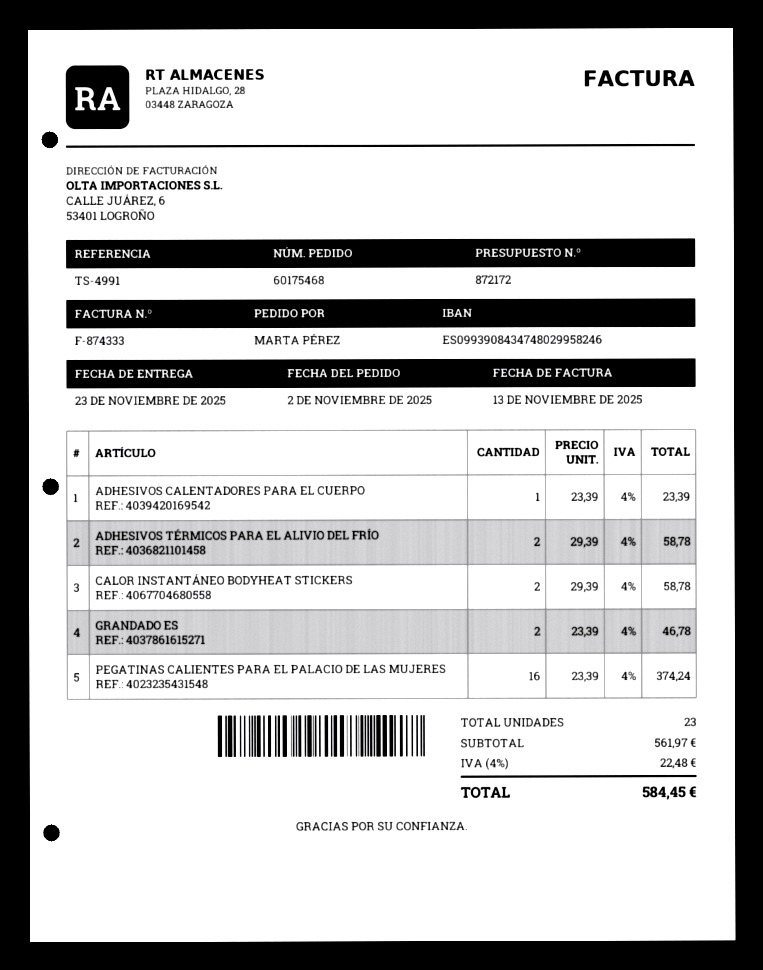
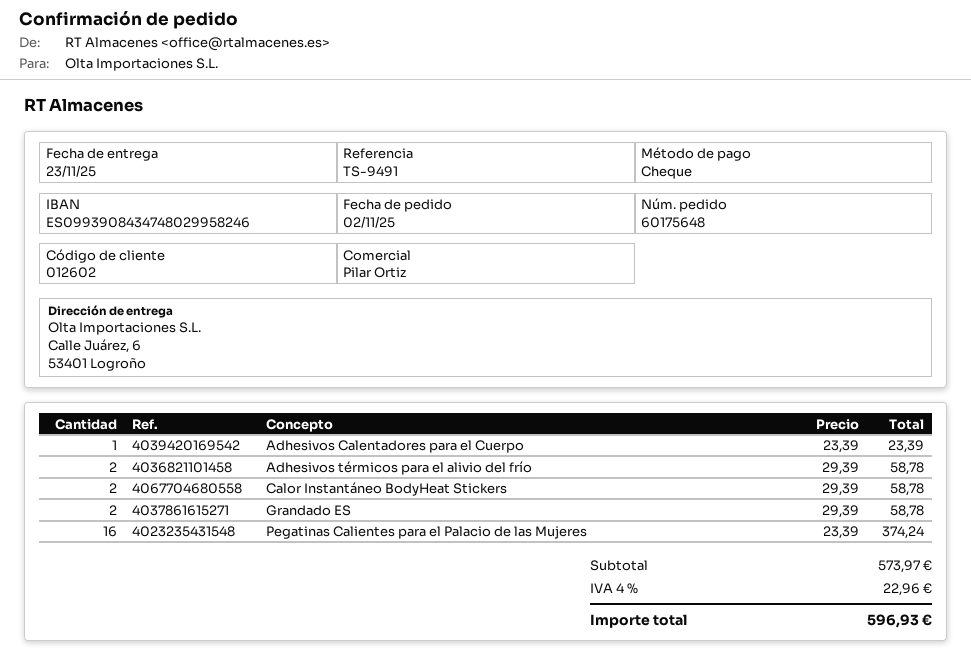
order number: 60175468 -> 60175648
reference: TS-4991 -> TS-9491
GRANDADO ES: 2 x 23.39 = 46.78 -> 2 x 29.39 = 58.78
subtotal: 561.97 -> 573.97
tax: 4% = 22.48 -> 4% = 22.96
total: 584.45 -> 596.93

